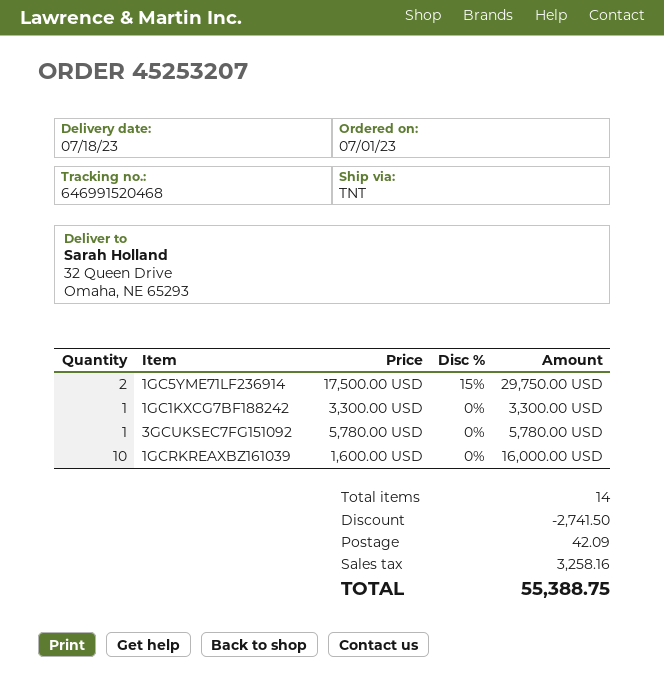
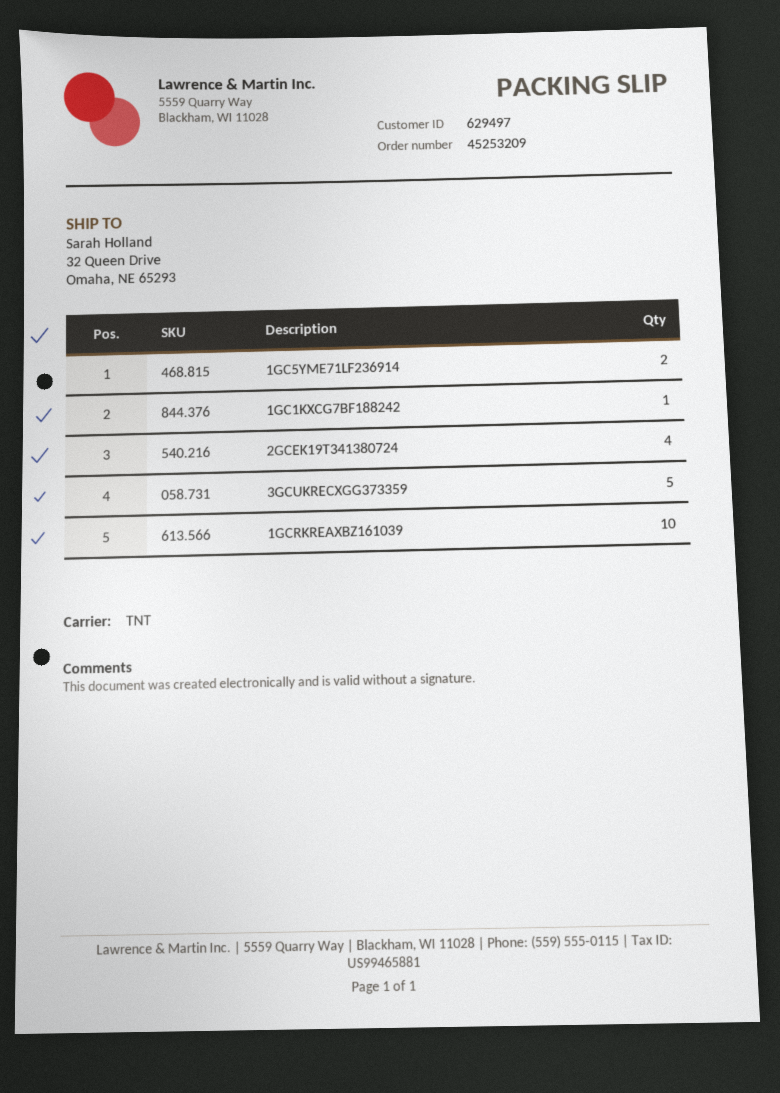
order number: 45253207 -> 45253209
3GCUKSEC7FG151092: 1 -> none
2GCEK19T341380724: none -> 4
3GCUKRECXGG373359: none -> 5

